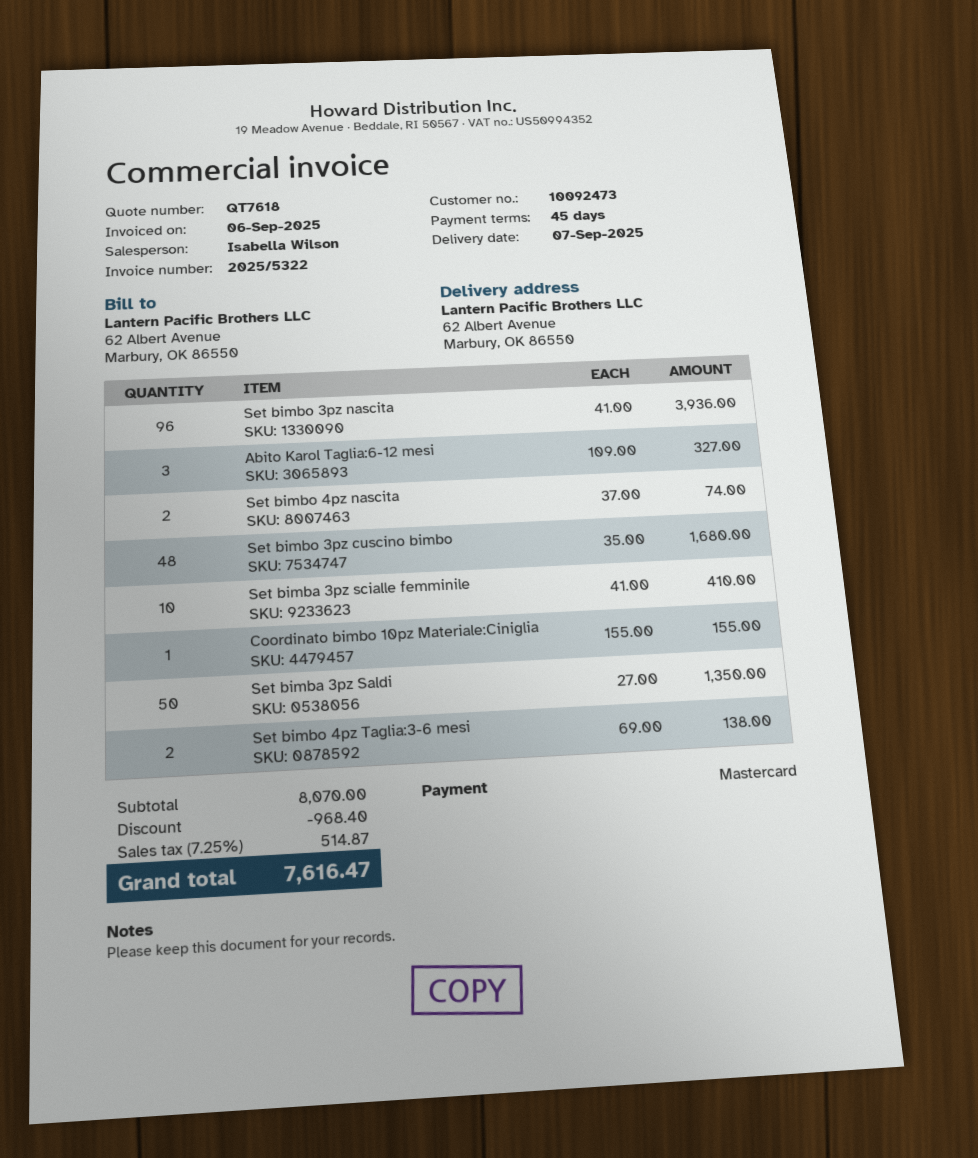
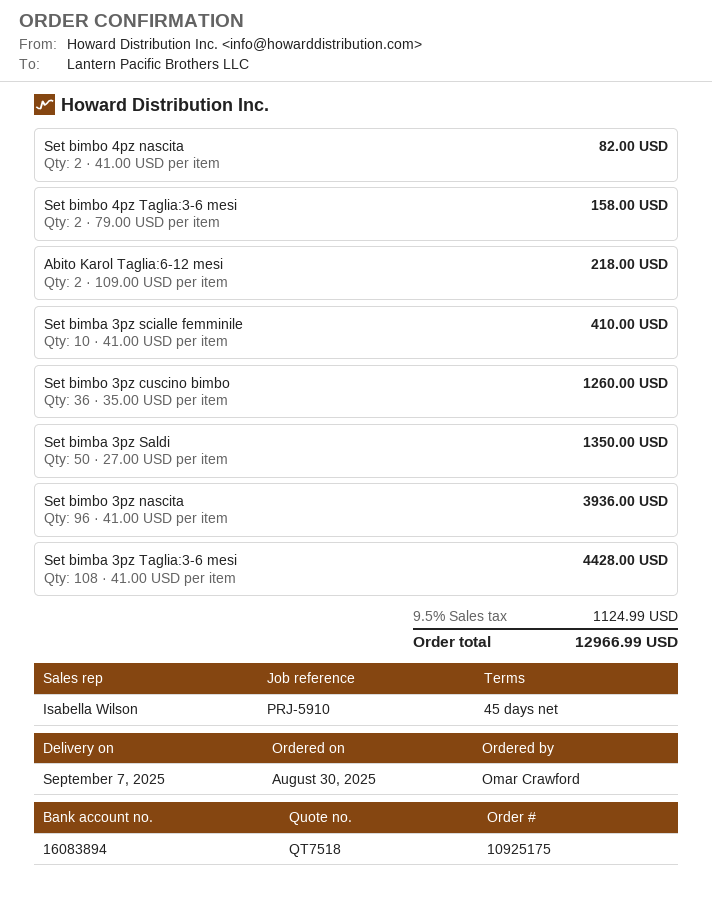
quote number: QT7618 -> QT7518
Abito Karol Taglia:6-12 mesi: 3 x 109.00 = 327.00 -> 2 x 109.00 = 218.00
Set bimbo 4pz nascita: 2 x 37.00 = 74.00 -> 2 x 41.00 = 82.00
Set bimbo 3pz cuscino bimbo: 48 x 35.00 = 1680.00 -> 36 x 35.00 = 1260.00
Coordinato bimbo 10pz Materiale:Ciniglia: 1 x 155.00 = 155.00 -> none
Set bimbo 4pz Taglia:3-6 mesi: 2 x 69.00 = 138.00 -> 2 x 79.00 = 158.00
Set bimba 3pz Taglia:3-6 mesi: none -> 108 x 41.00 = 4428.00
discount: 968.40 -> none
tax: 7.25% = 514.87 -> 9.5% = 1124.99
total: 7616.47 -> 12966.99

